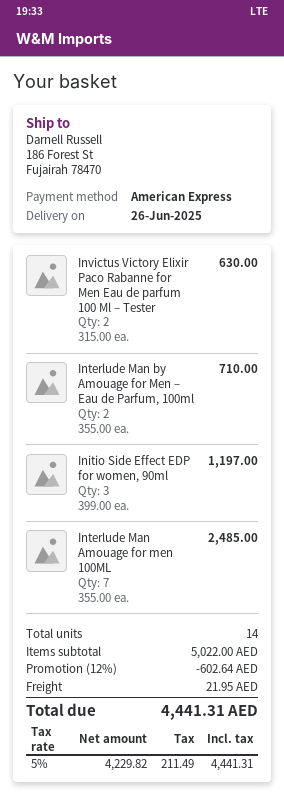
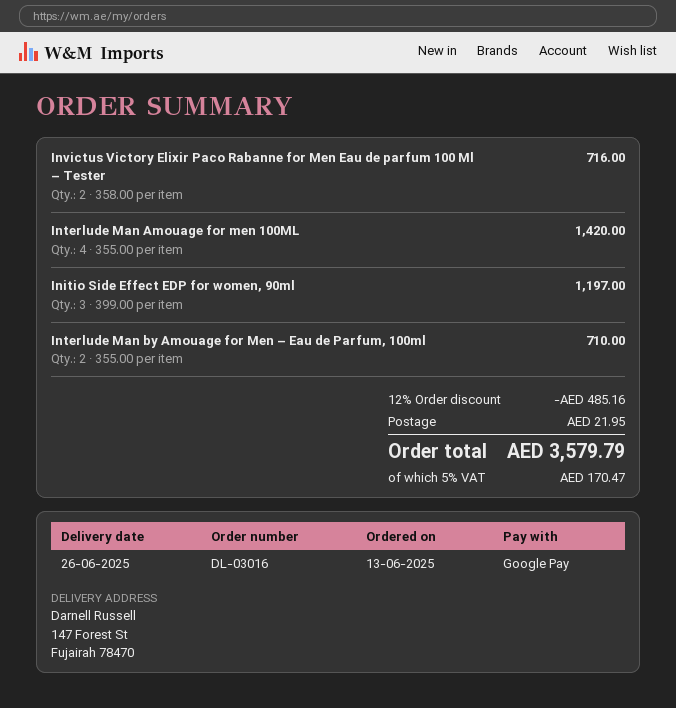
payment method: American Express -> Google Pay
ship to: 186 Forest St, Fujairah 78470 -> 147 Forest St, Fujairah 78470
Invictus Victory Elixir Paco Rabanne for Men Eau de parfum 100 Ml – Tester: 2 x 315.00 = 630.00 -> 2 x 358.00 = 716.00
Interlude Man Amouage for men 100ML: 7 x 355.00 = 2485.00 -> 4 x 355.00 = 1420.00
discount: 12% = 602.64 -> 12% = 485.16
tax: 5% = 211.49 -> 5% = 170.47
total: 4441.31 -> 3579.79

